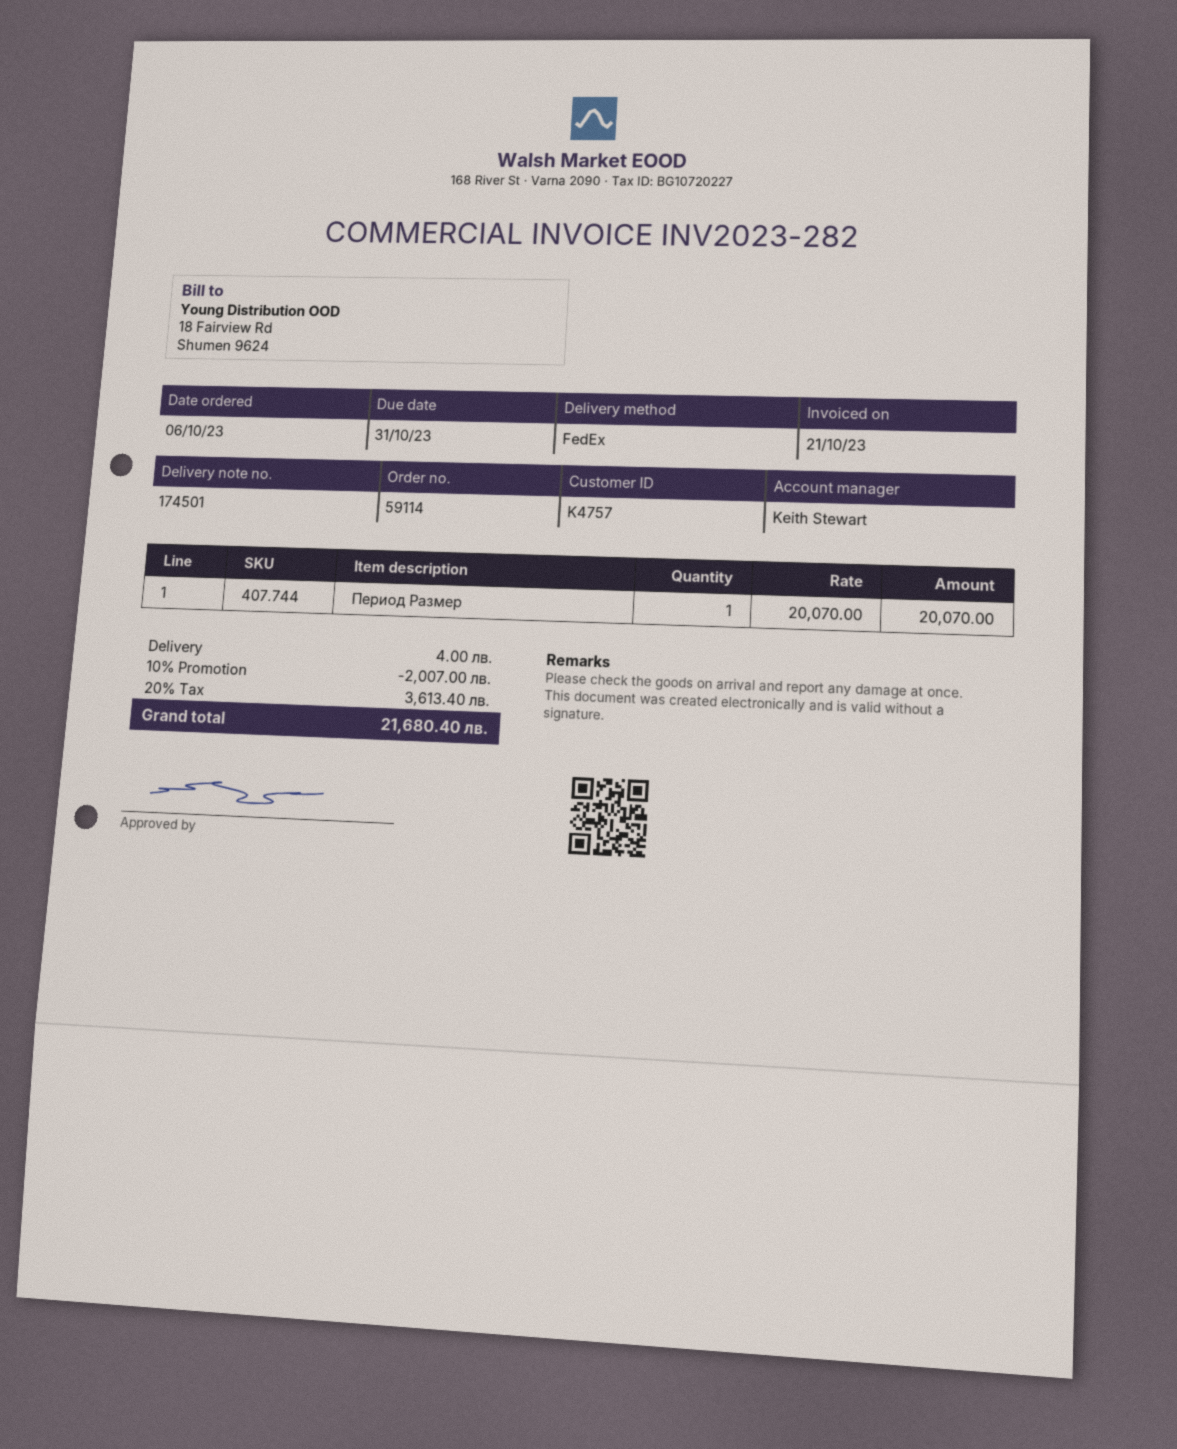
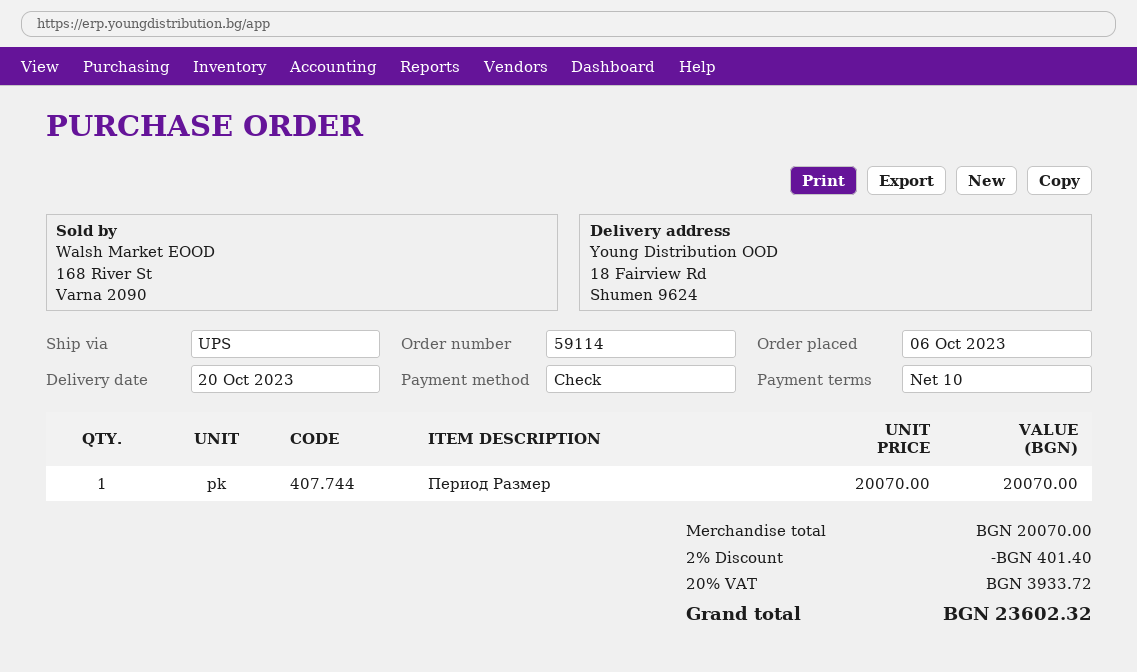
shipping method: FedEx -> UPS
discount: 10% = 2007.00 -> 2% = 401.40
shipping: 4.00 -> none
tax: 20% = 3613.40 -> 20% = 3933.72
total: 21680.40 -> 23602.32

